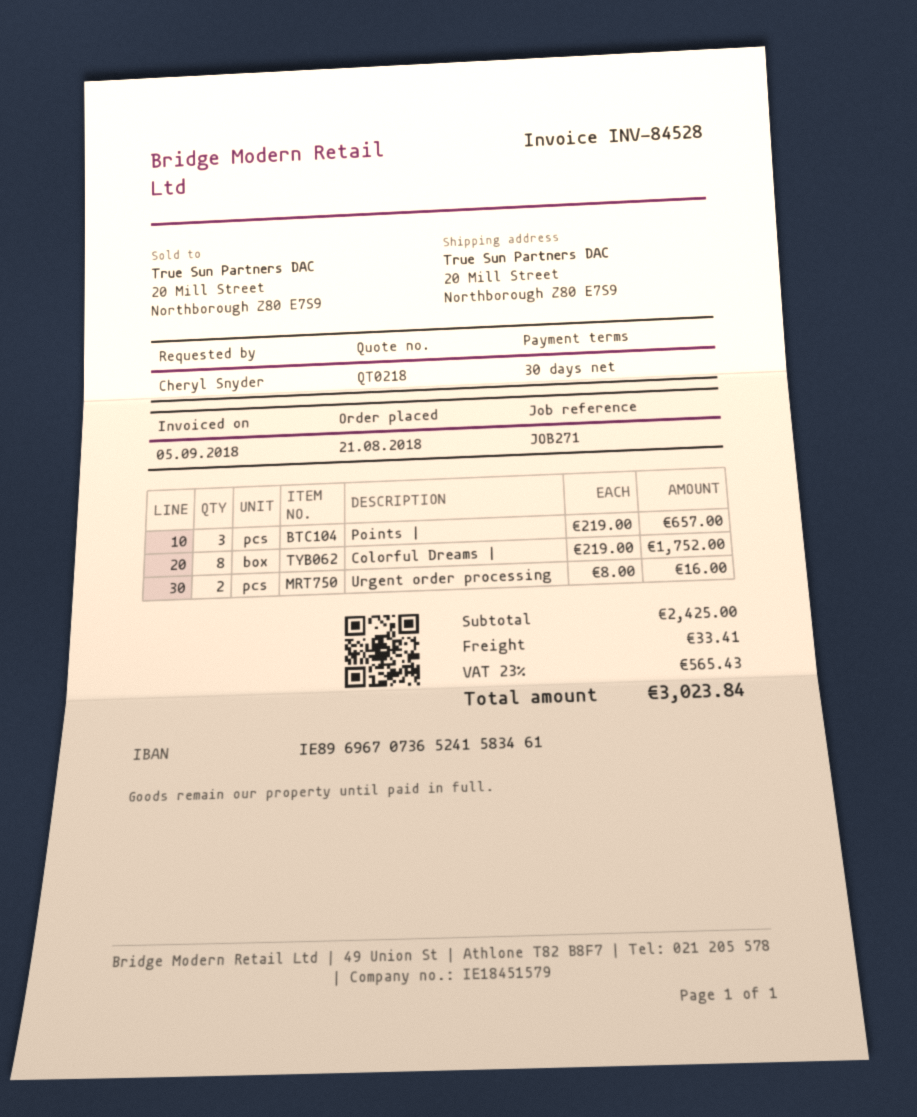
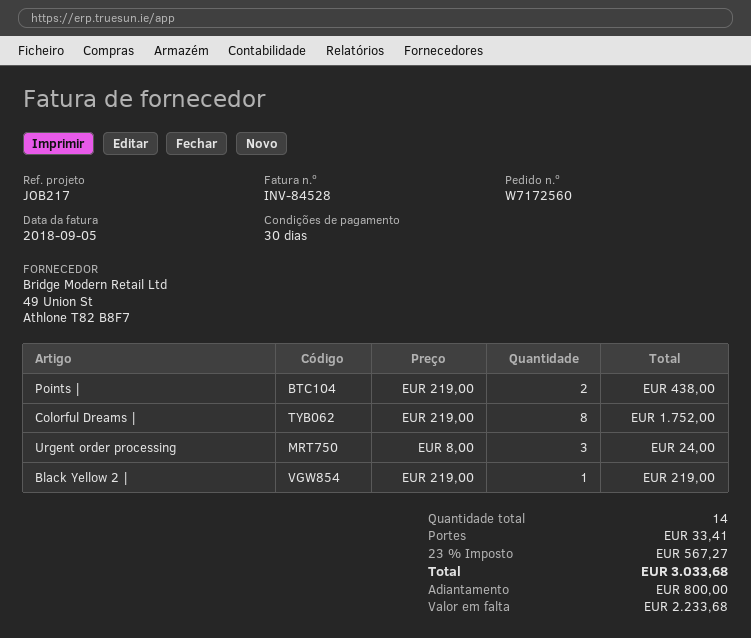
reference: JOB271 -> JOB217
Points |: 3 x 219.00 = 657.00 -> 2 x 219.00 = 438.00
Urgent order processing: 2 x 8.00 = 16.00 -> 3 x 8.00 = 24.00
Black Yellow 2 |: none -> 1 x 219.00 = 219.00
tax: 23% = 565.43 -> 23% = 567.27
total: 3023.84 -> 3033.68

